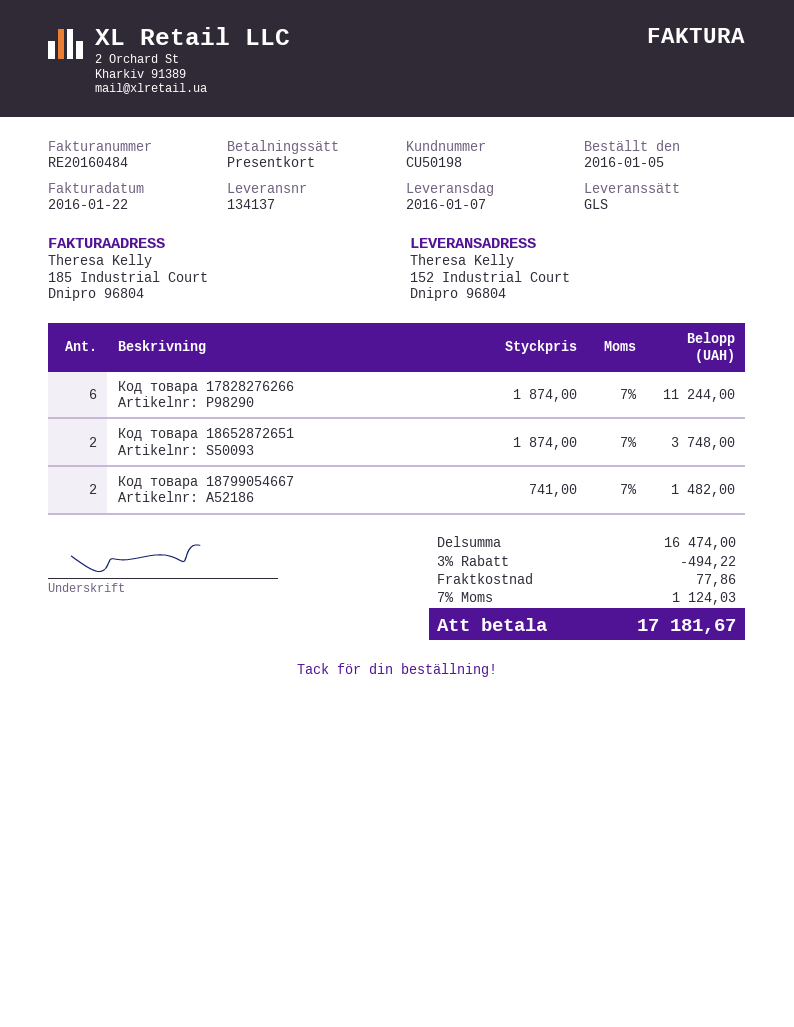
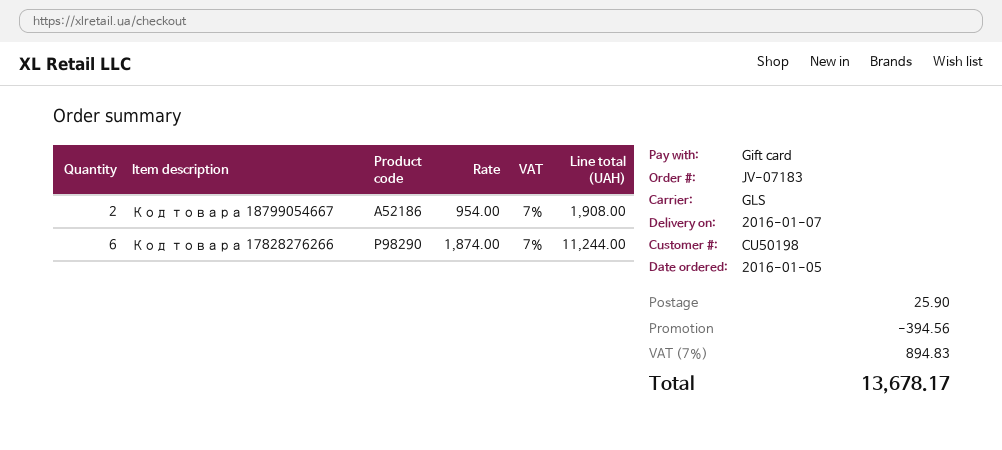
Код товара 18652872651: 2 x 1874.00 = 3748.00 -> none
Код товара 18799054667: 2 x 741.00 = 1482.00 -> 2 x 954.00 = 1908.00
discount: 494.22 -> 394.56
shipping: 77.86 -> 25.90
tax: 7% = 1124.03 -> 7% = 894.83
total: 17181.67 -> 13678.17

